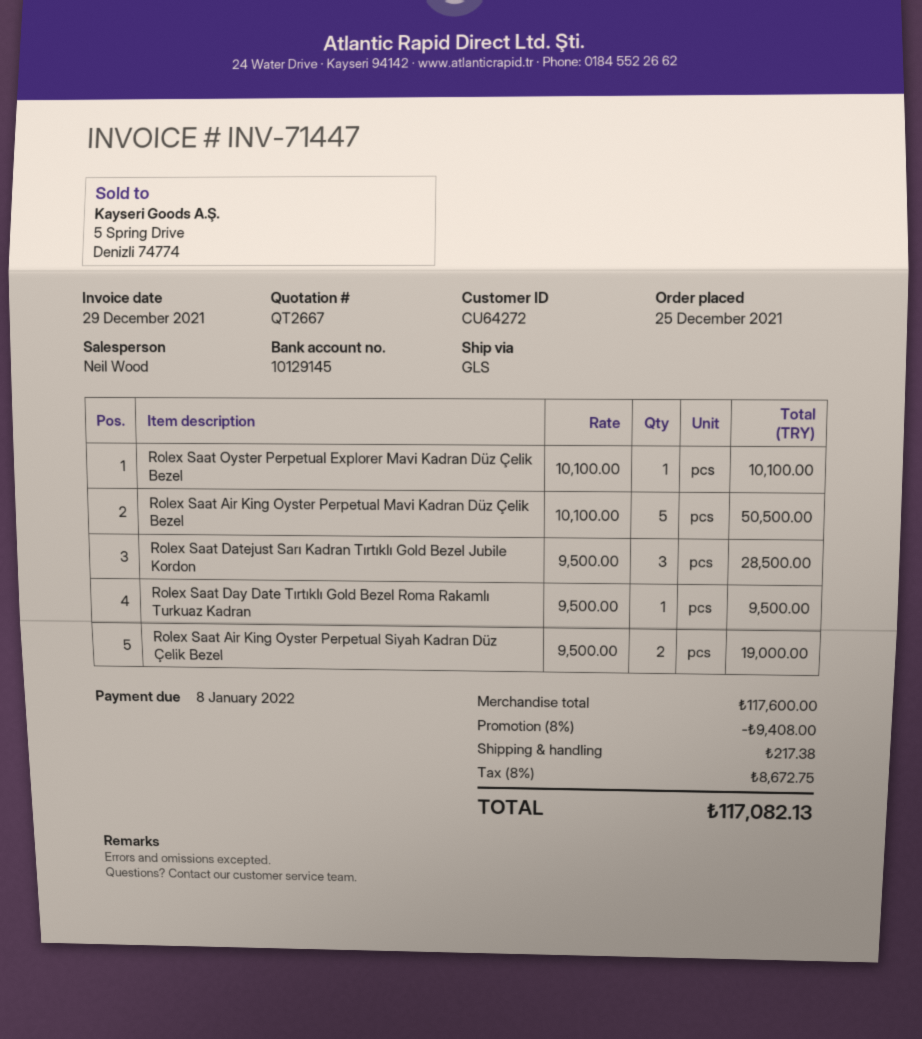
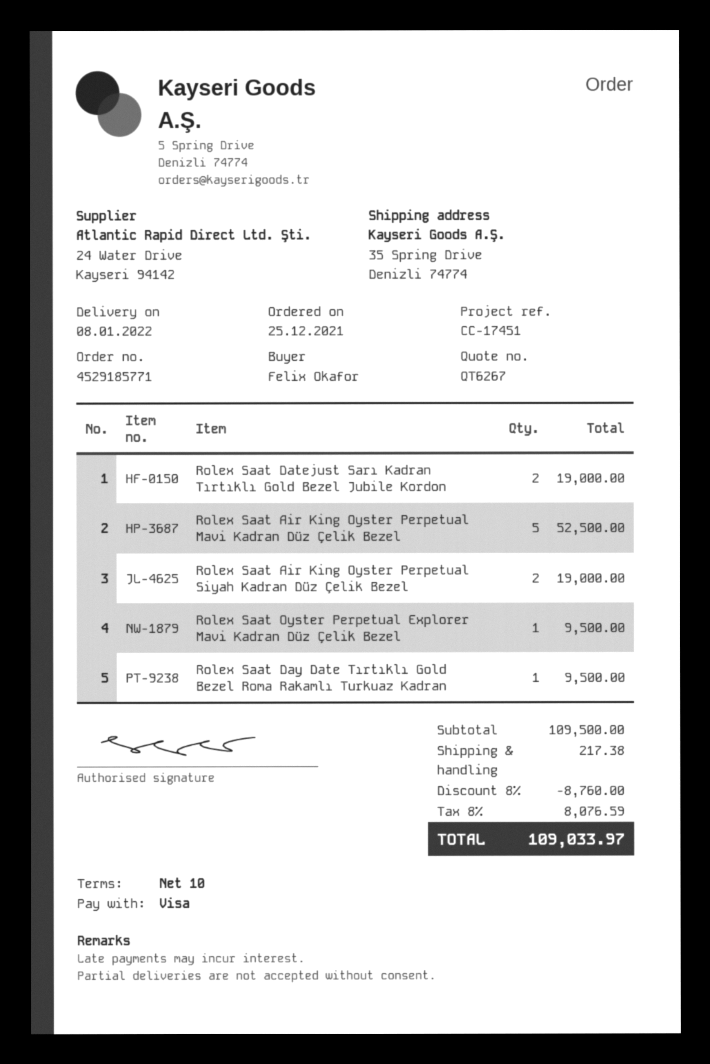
quote number: QT2667 -> QT6267
Rolex Saat Oyster Perpetual Explorer Mavi Kadran Düz Çelik Bezel: 1 for 10100.00 -> 1 for 9500.00
Rolex Saat Air King Oyster Perpetual Mavi Kadran Düz Çelik Bezel: 5 for 50500.00 -> 5 for 52500.00
Rolex Saat Datejust Sarı Kadran Tırtıklı Gold Bezel Jubile Kordon: 3 for 28500.00 -> 2 for 19000.00
subtotal: 117600.00 -> 109500.00
discount: 8% = 9408.00 -> 8% = 8760.00
tax: 8% = 8672.75 -> 8% = 8076.59
total: 117082.13 -> 109033.97

